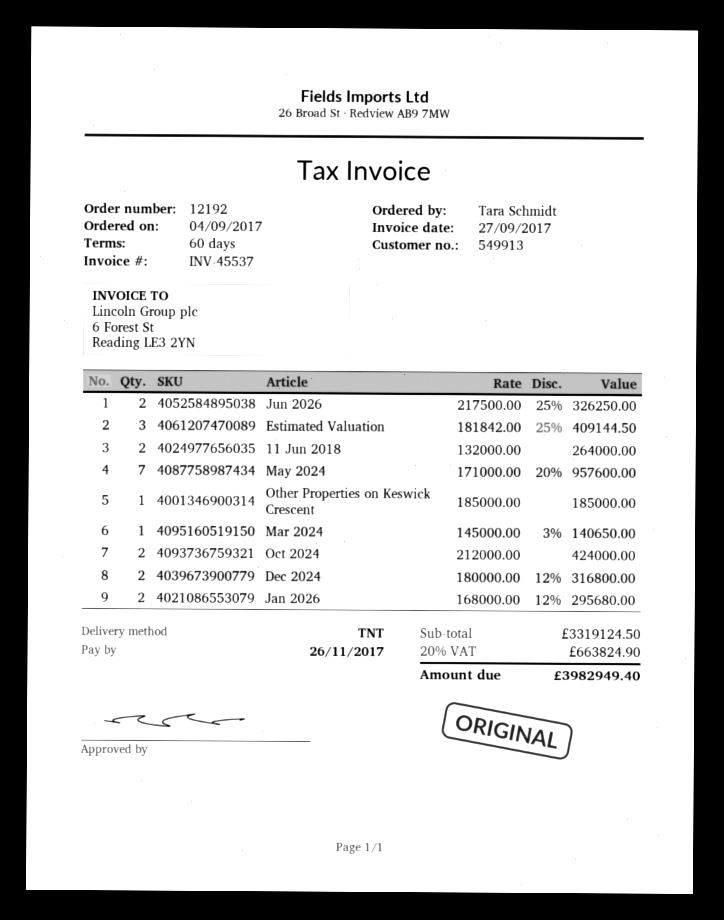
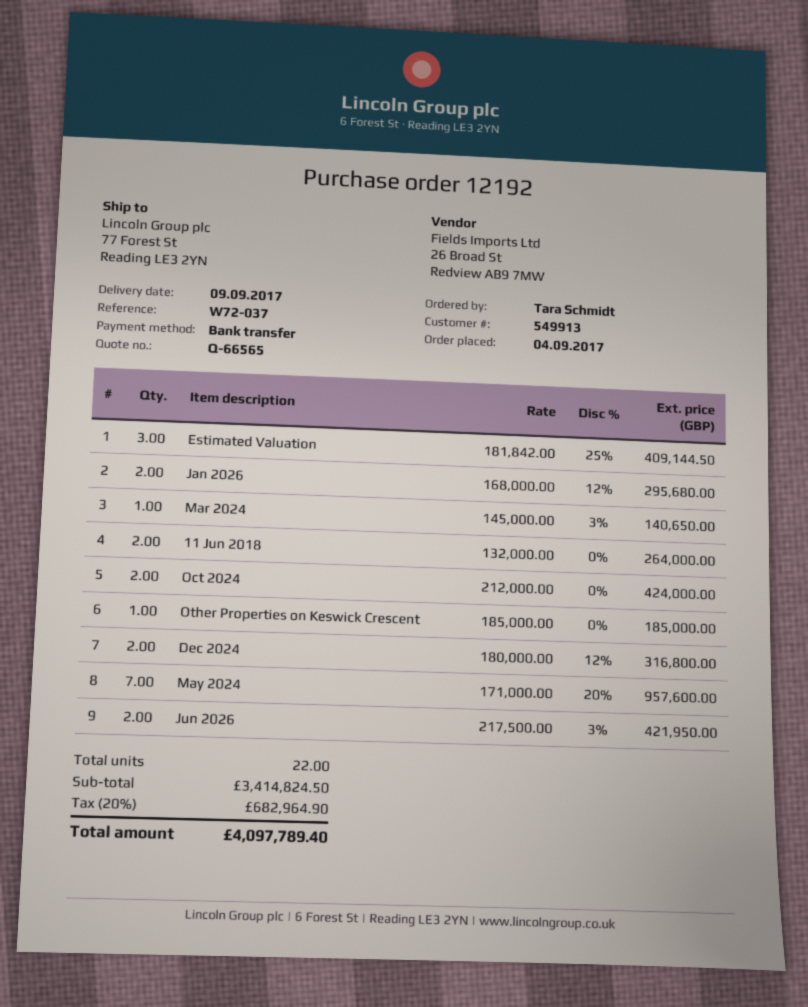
Jun 2026: 2 x 217500.00 - 25% = 326250.00 -> 2 x 217500.00 - 3% = 421950.00
subtotal: 3319124.50 -> 3414824.50
tax: 20% = 663824.90 -> 20% = 682964.90
total: 3982949.40 -> 4097789.40

